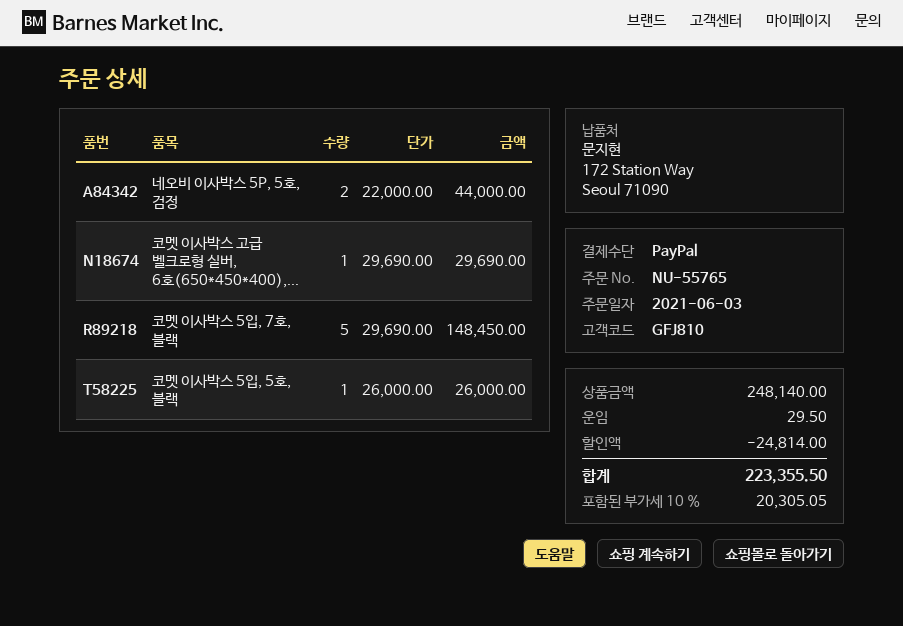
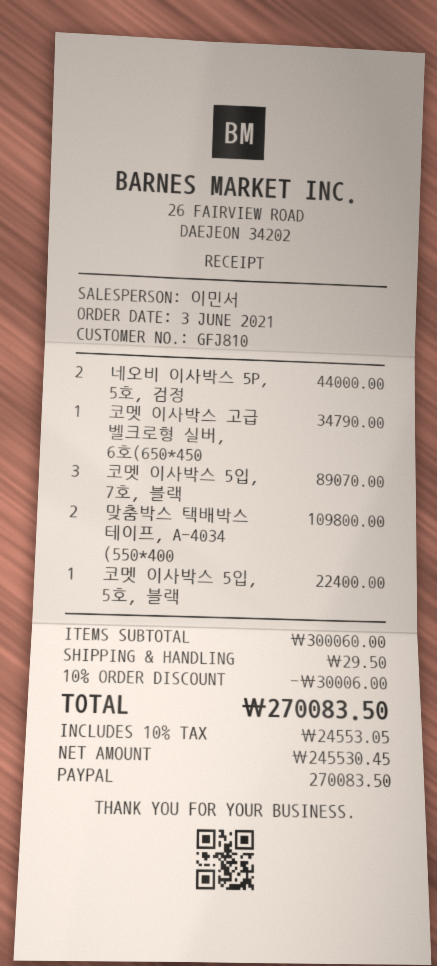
코멧 이사박스 고급 벨크로형 실버, 6호(650*450*400),...: 1 for 29690.00 -> 1 for 34790.00
코멧 이사박스 5입, 7호, 블랙: 5 for 148450.00 -> 3 for 89070.00
코멧 이사박스 5입, 5호, 블랙: 1 for 26000.00 -> 1 for 22400.00
맞춤박스 택배박스 테이프, A-4034 (550*400: none -> 2 for 109800.00
subtotal: 248140.00 -> 300060.00
discount: 24814.00 -> 30006.00
tax: 10% = 20305.05 -> 10% = 24553.05
total: 223355.50 -> 270083.50

